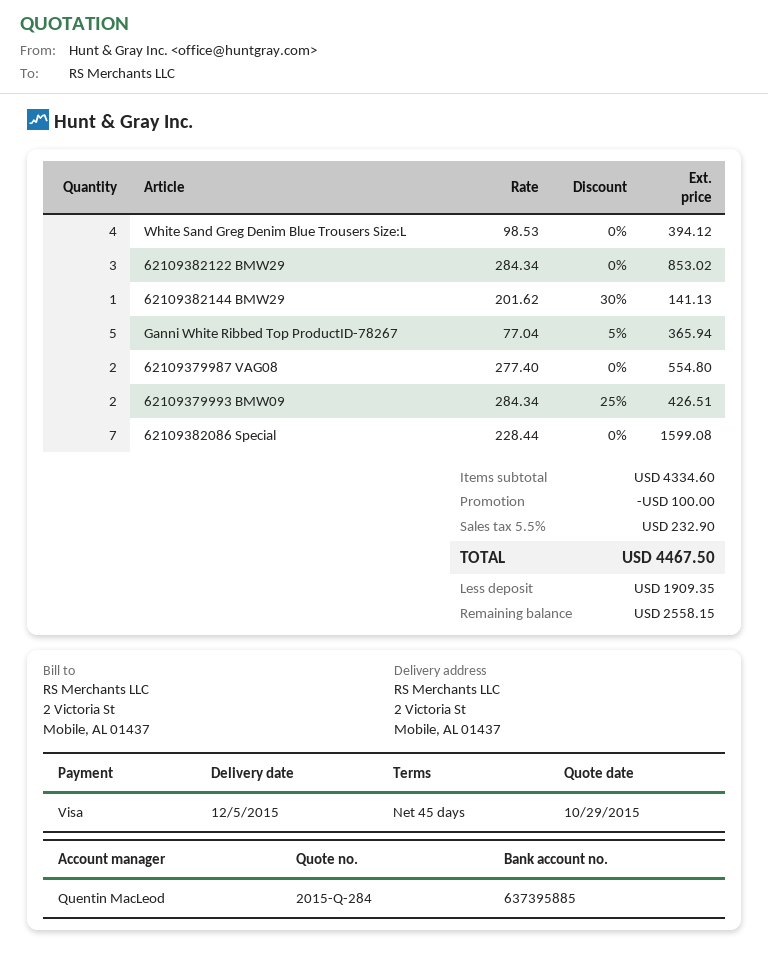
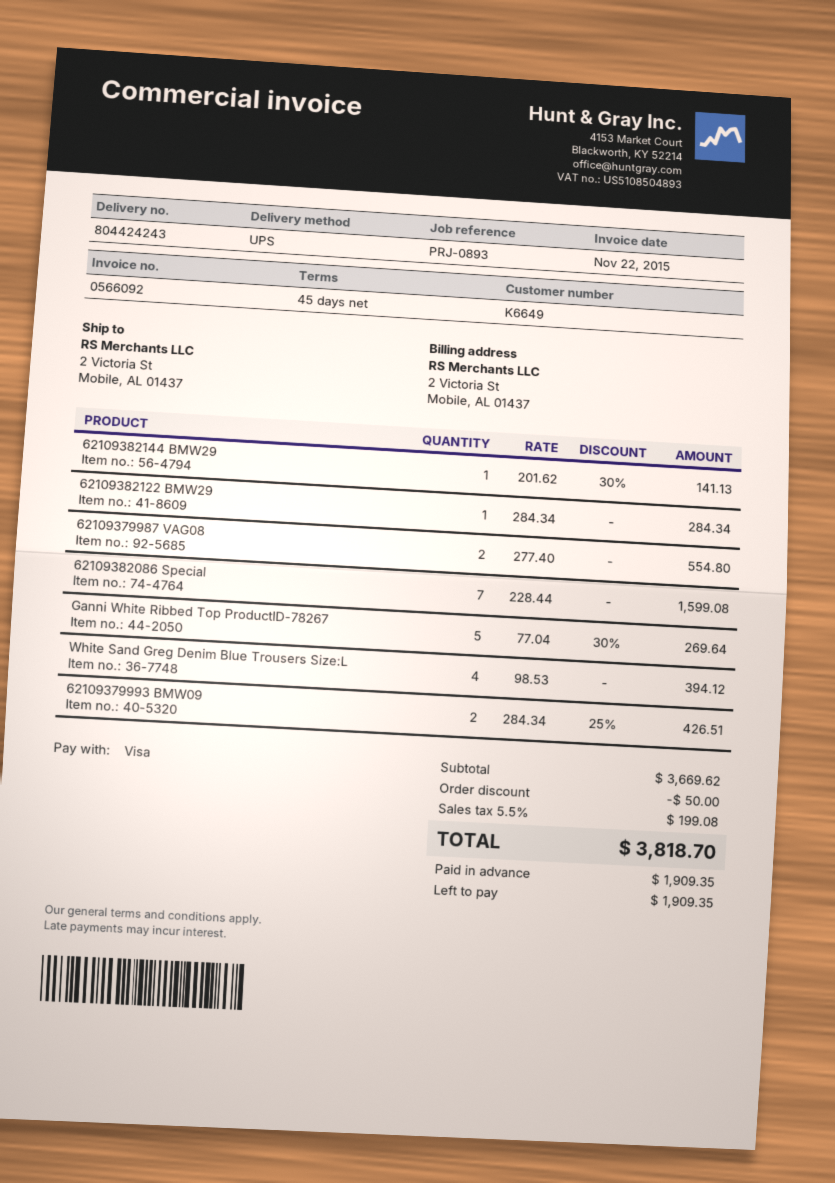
62109382122 BMW29: 3 x 284.34 = 853.02 -> 1 x 284.34 = 284.34
Ganni White Ribbed Top ProductID-78267: 5 x 77.04 - 5% = 365.94 -> 5 x 77.04 - 30% = 269.64
subtotal: 4334.60 -> 3669.62
discount: 100.00 -> 50.00
tax: 5.5% = 232.90 -> 5.5% = 199.08
total: 4467.50 -> 3818.70
balance: 2558.15 -> 1909.35

